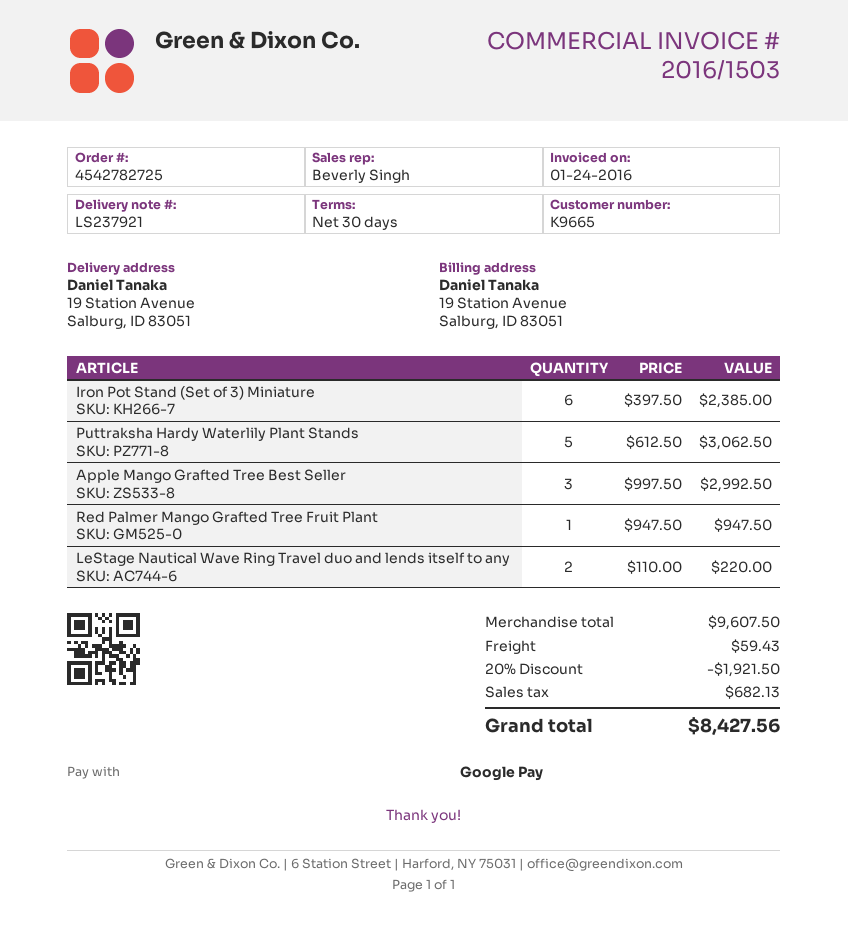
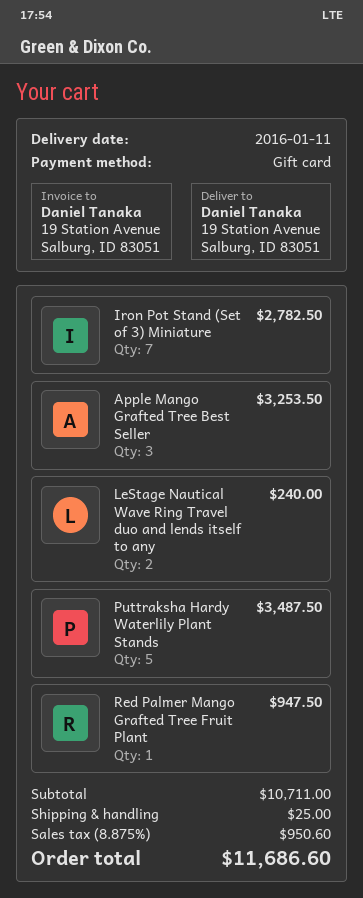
payment method: Google Pay -> gift card
Iron Pot Stand (Set of 3) Miniature: 6 for 2385.00 -> 7 for 2782.50
Puttraksha Hardy Waterlily Plant Stands: 5 for 3062.50 -> 5 for 3487.50
Apple Mango Grafted Tree Best Seller: 3 for 2992.50 -> 3 for 3253.50
LeStage Nautical Wave Ring Travel duo and lends itself to any: 2 for 220.00 -> 2 for 240.00
subtotal: 9607.50 -> 10711.00
discount: 20% = 1921.50 -> none
shipping: 59.43 -> 25.00
tax: 682.13 -> 950.60
total: 8427.56 -> 11686.60

